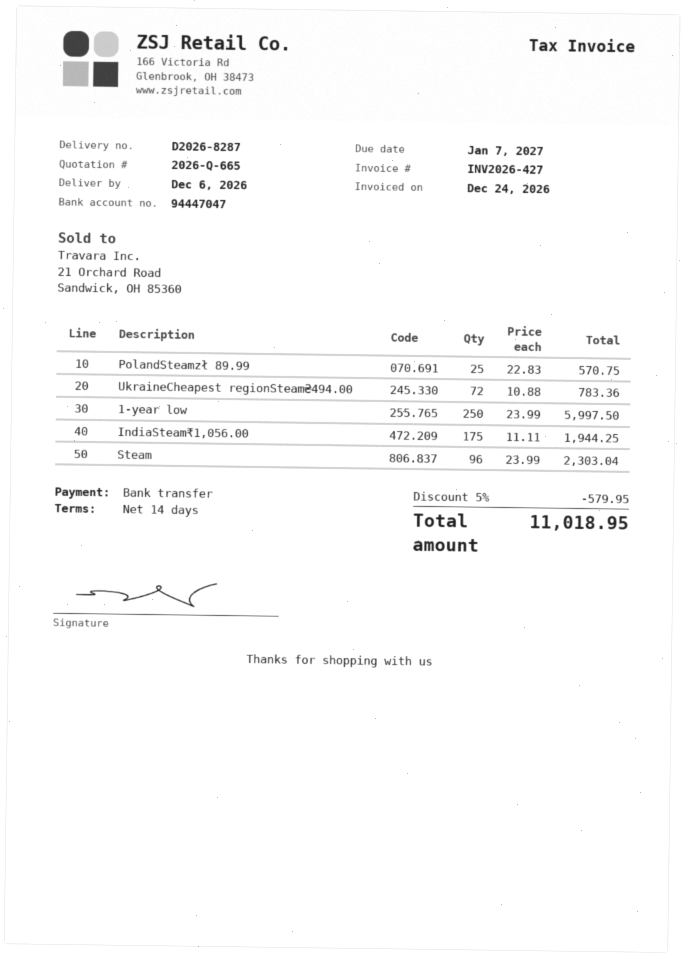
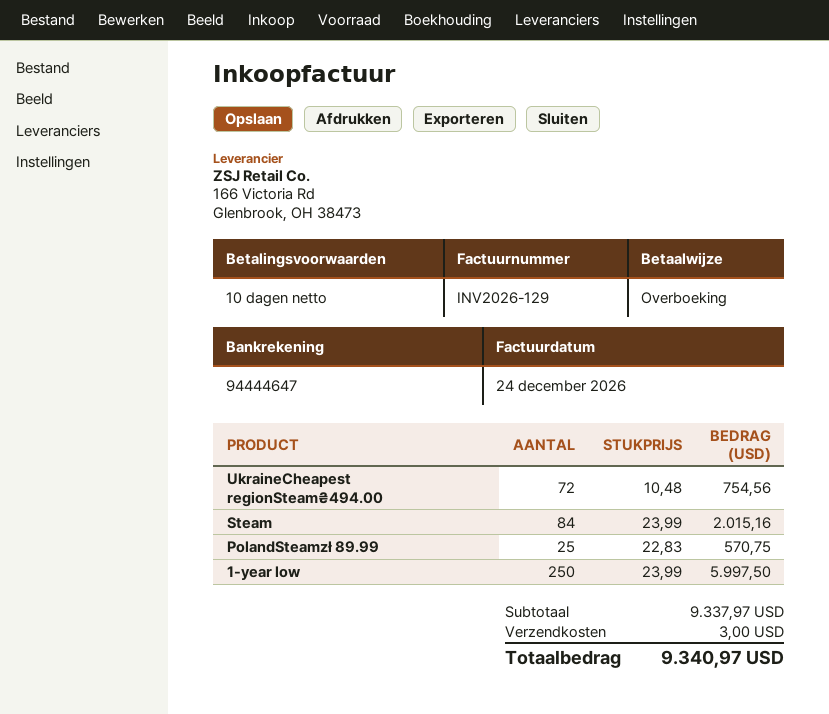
invoice number: INV2026-427 -> INV2026-129
payment terms: 14 days -> 10 days
bank account: 94447047 -> 94444647
UkraineCheapest regionSteam₴494.00: 72 x 10.88 = 783.36 -> 72 x 10.48 = 754.56
IndiaSteam₹1,056.00: 175 x 11.11 = 1944.25 -> none
Steam: 96 x 23.99 = 2303.04 -> 84 x 23.99 = 2015.16
discount: 5% = 579.95 -> none
shipping: none -> 3.00
total: 11018.95 -> 9340.97

